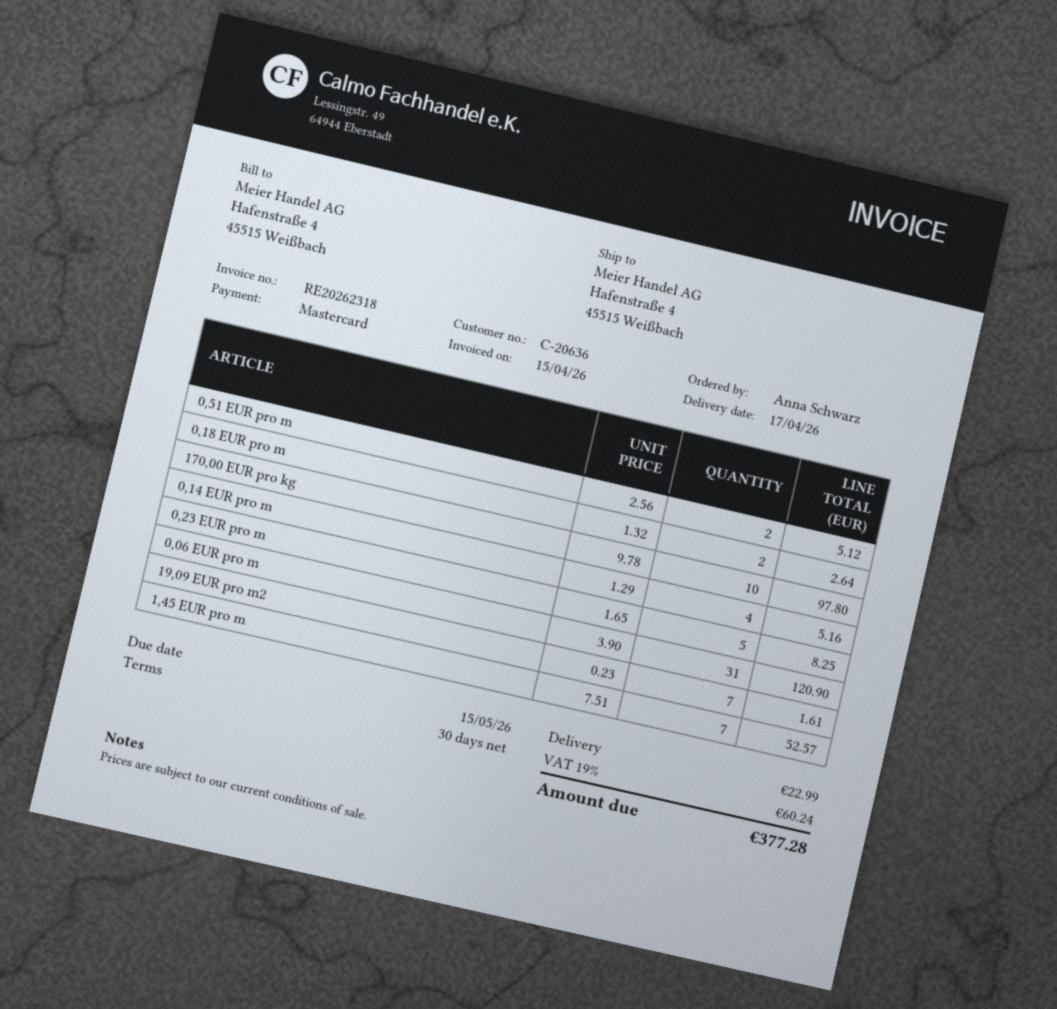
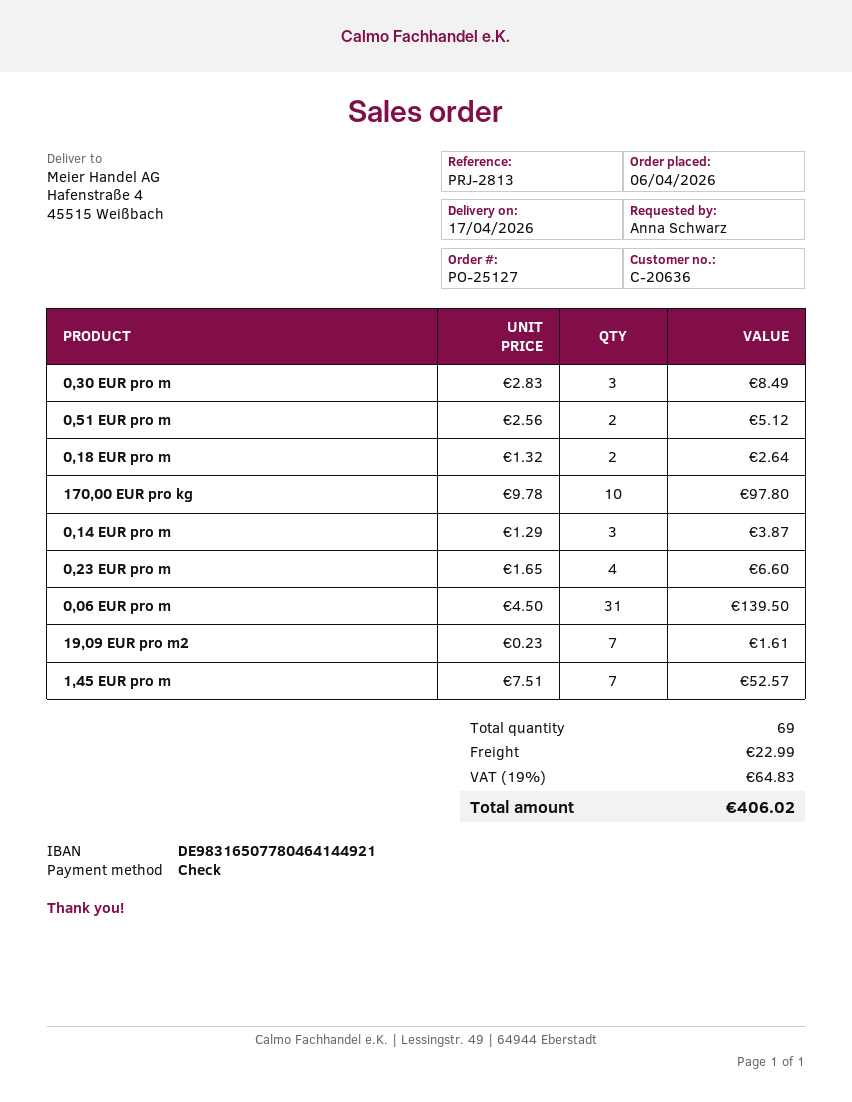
payment method: Mastercard -> cheque
0,14 EUR pro m: 4 x 1.29 = 5.16 -> 3 x 1.29 = 3.87
0,23 EUR pro m: 5 x 1.65 = 8.25 -> 4 x 1.65 = 6.60
0,06 EUR pro m: 31 x 3.90 = 120.90 -> 31 x 4.50 = 139.50
0,30 EUR pro m: none -> 3 x 2.83 = 8.49
tax: 19% = 60.24 -> 19% = 64.83
total: 377.28 -> 406.02

